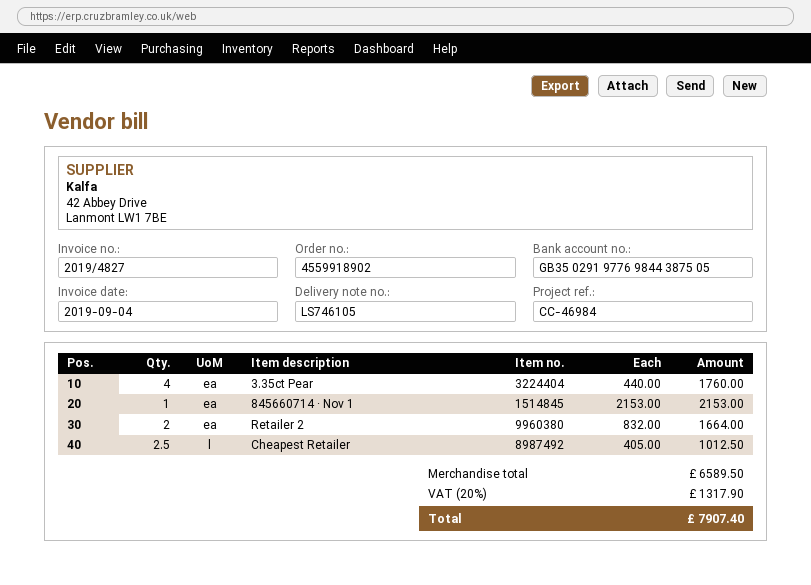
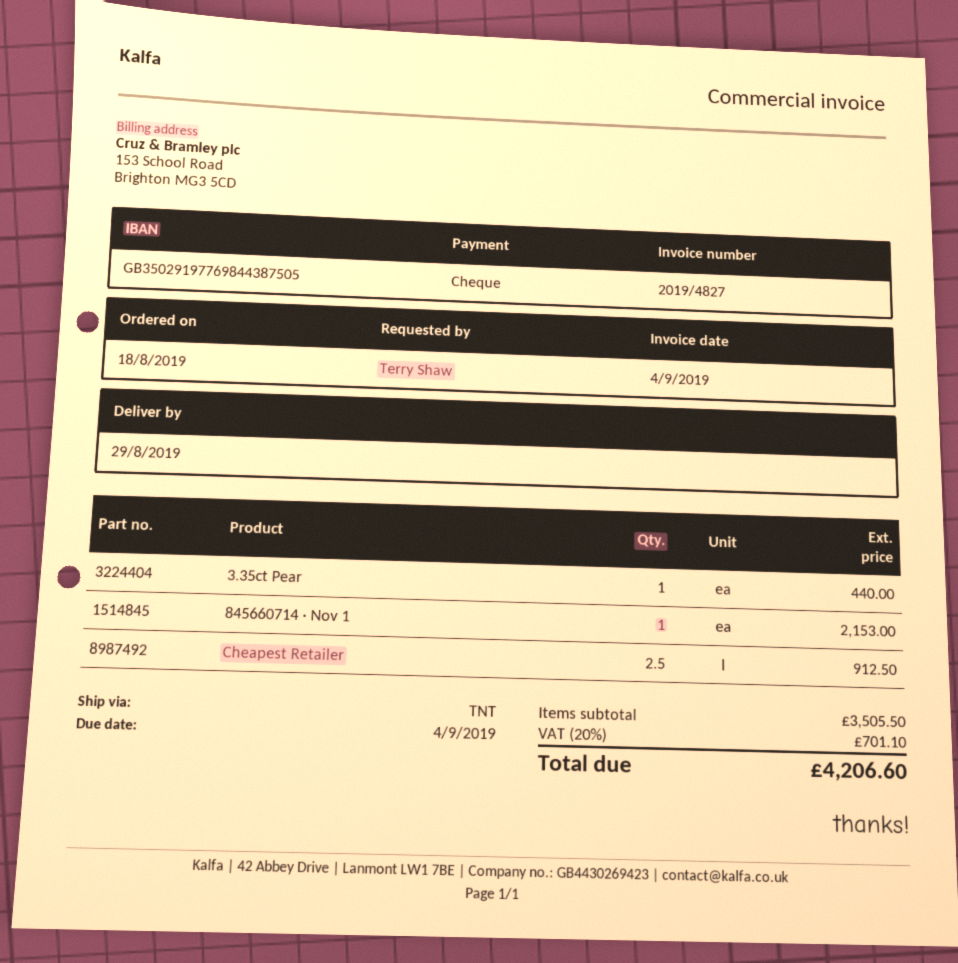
3.35ct Pear: 4 for 1760.00 -> 1 for 440.00
Retailer 2: 2 for 1664.00 -> none
Cheapest Retailer: 2.5 for 1012.50 -> 2.5 for 912.50
subtotal: 6589.50 -> 3505.50
tax: 20% = 1317.90 -> 20% = 701.10
total: 7907.40 -> 4206.60

